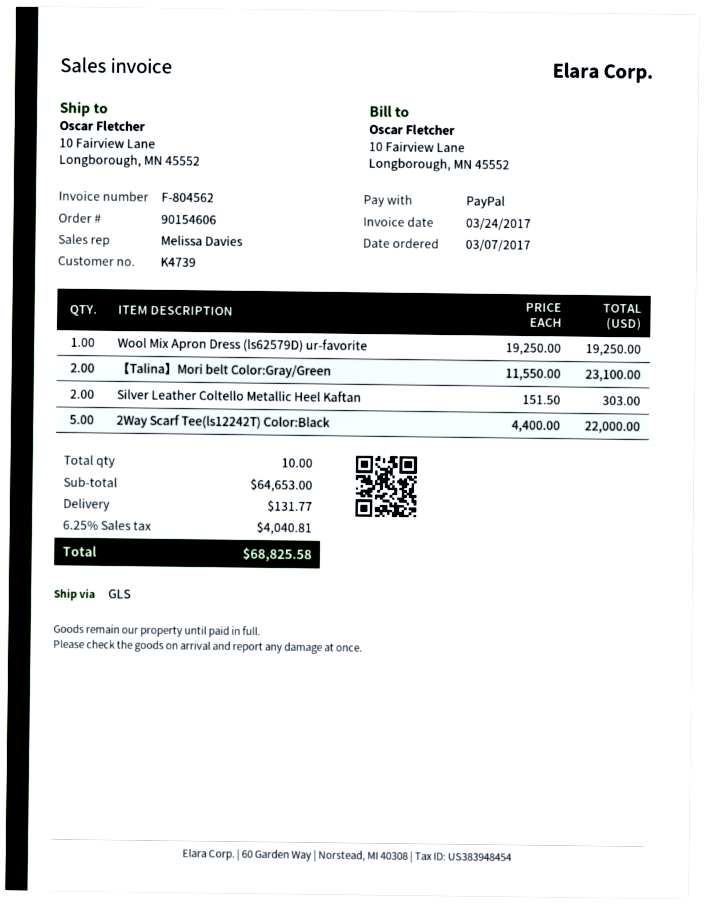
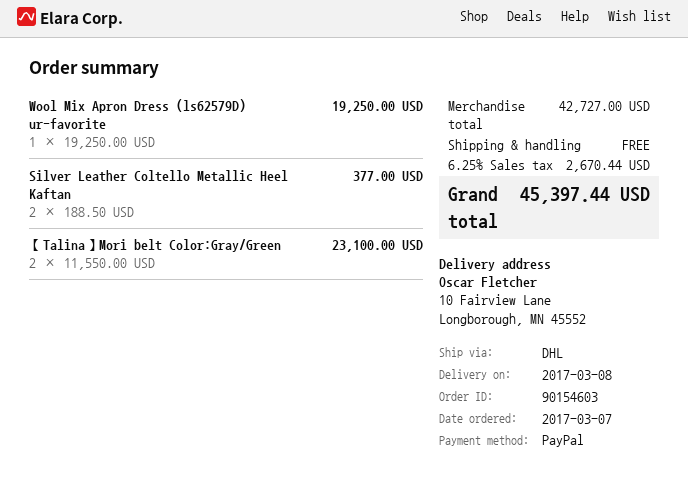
order number: 90154606 -> 90154603
shipping method: GLS -> DHL
Silver Leather Coltello Metallic Heel Kaftan: 2 x 151.50 = 303.00 -> 2 x 188.50 = 377.00
2Way Scarf Tee(ls12242T) Color:Black: 5 x 4400.00 = 22000.00 -> none
subtotal: 64653.00 -> 42727.00
shipping: 131.77 -> 0.00
tax: 6.25% = 4040.81 -> 6.25% = 2670.44
total: 68825.58 -> 45397.44

